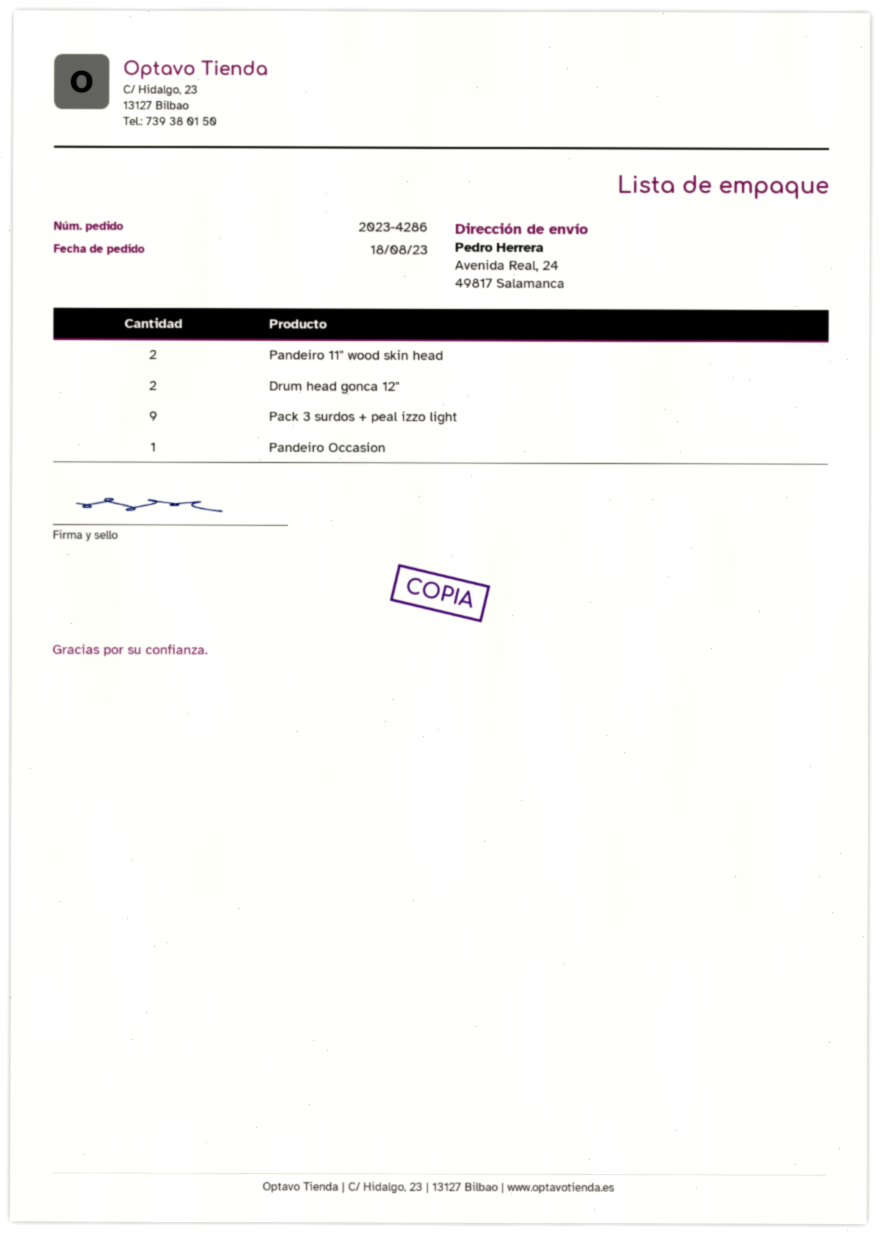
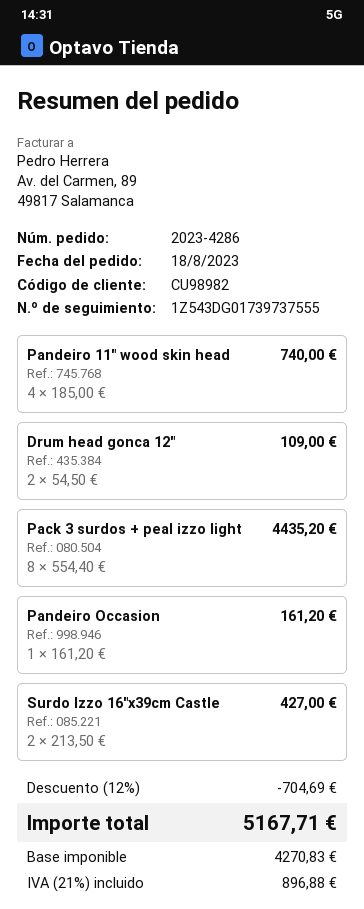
Pandeiro 11" wood skin head: 2 -> 4
Pack 3 surdos + peal izzo light: 9 -> 8
Surdo Izzo 16"x39cm Castle: none -> 2

